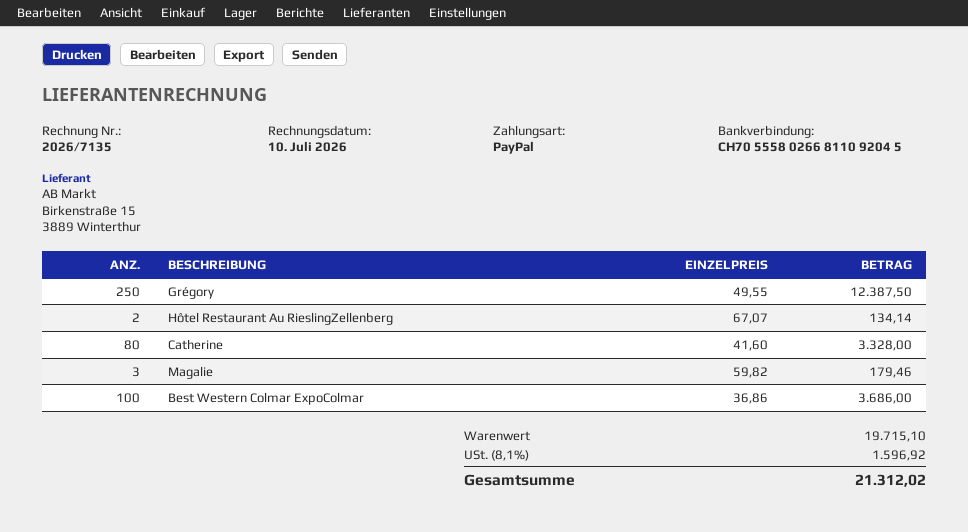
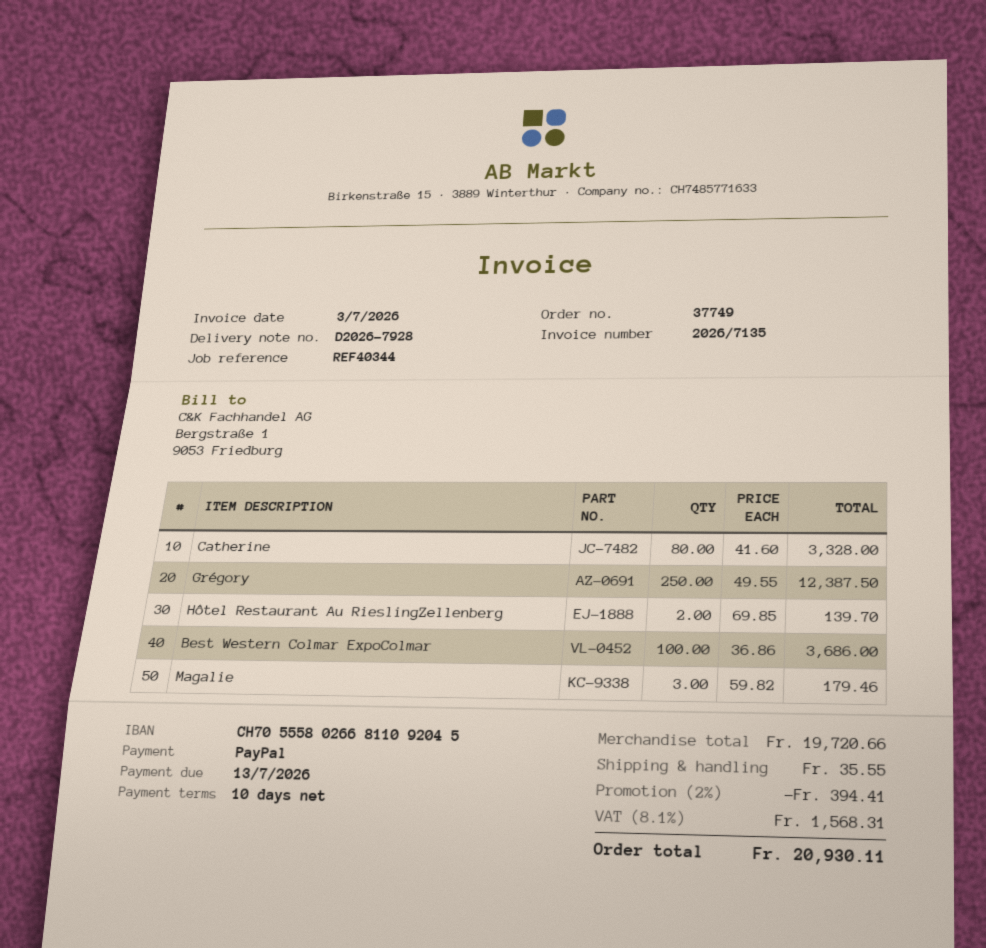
invoice date: 2026-07-10 -> 2026-07-03
Hôtel Restaurant Au RieslingZellenberg: 2 x 67.07 = 134.14 -> 2 x 69.85 = 139.70
subtotal: 19715.10 -> 19720.66
discount: none -> 2% = 394.41
shipping: none -> 35.55
tax: 8.1% = 1596.92 -> 8.1% = 1568.31
total: 21312.02 -> 20930.11

